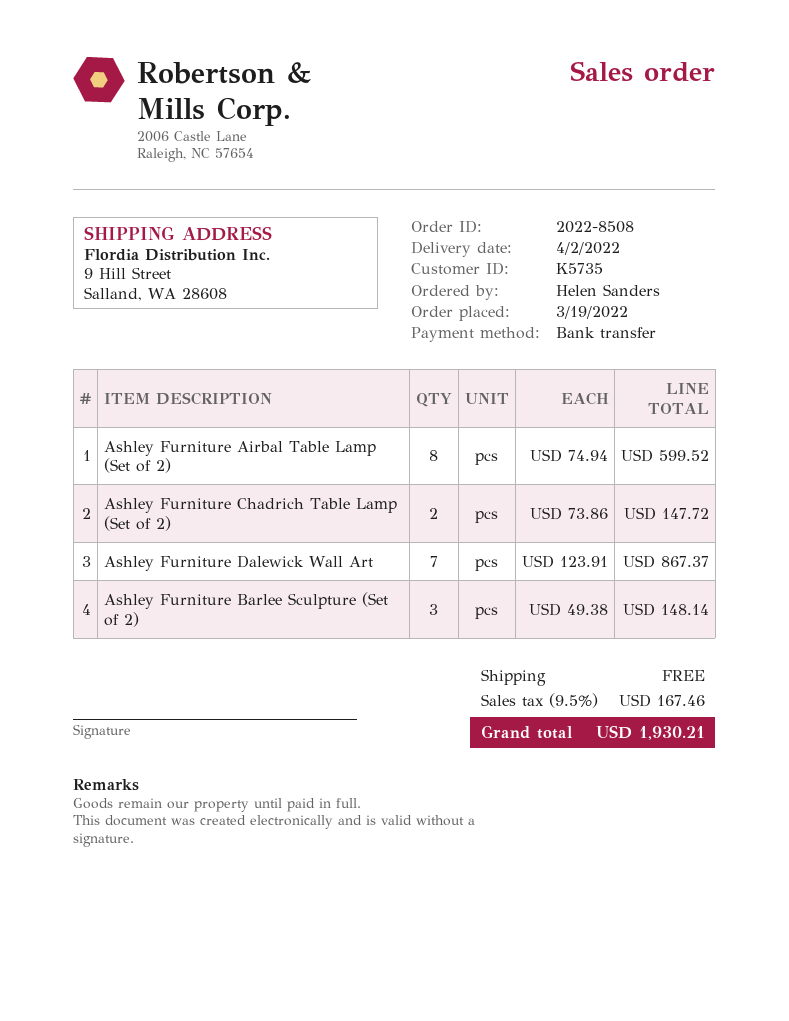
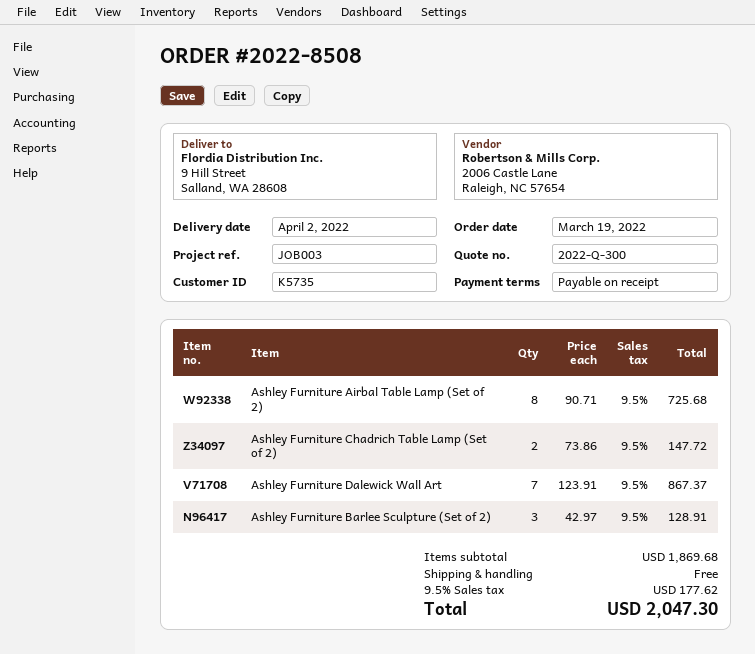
Ashley Furniture Airbal Table Lamp (Set of 2): 8 x 74.94 = 599.52 -> 8 x 90.71 = 725.68
Ashley Furniture Barlee Sculpture (Set of 2): 3 x 49.38 = 148.14 -> 3 x 42.97 = 128.91
tax: 9.5% = 167.46 -> 9.5% = 177.62
total: 1930.21 -> 2047.30

